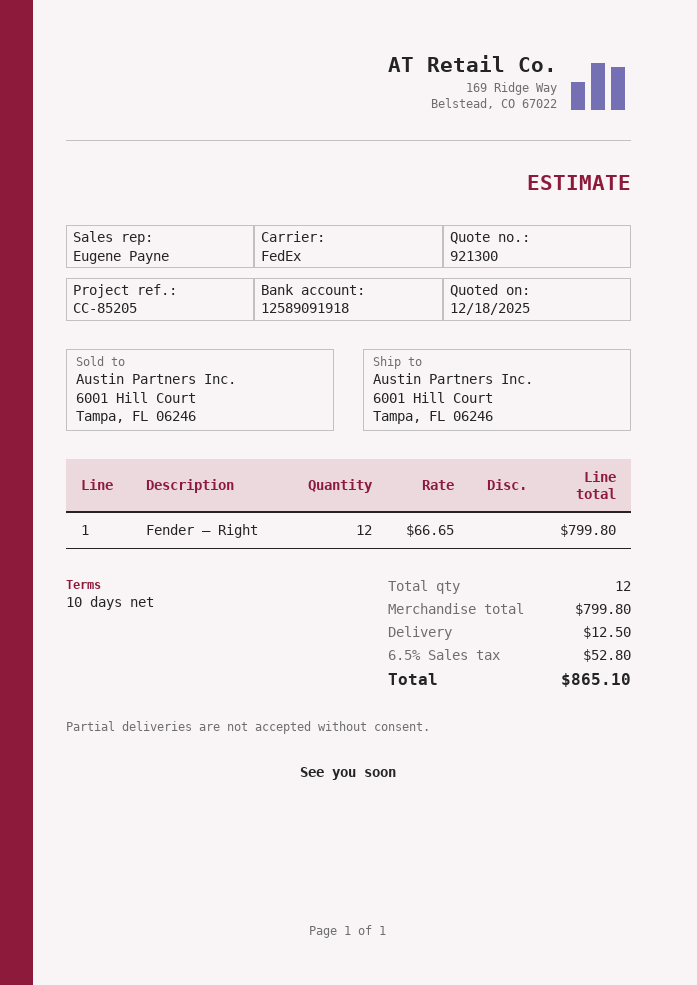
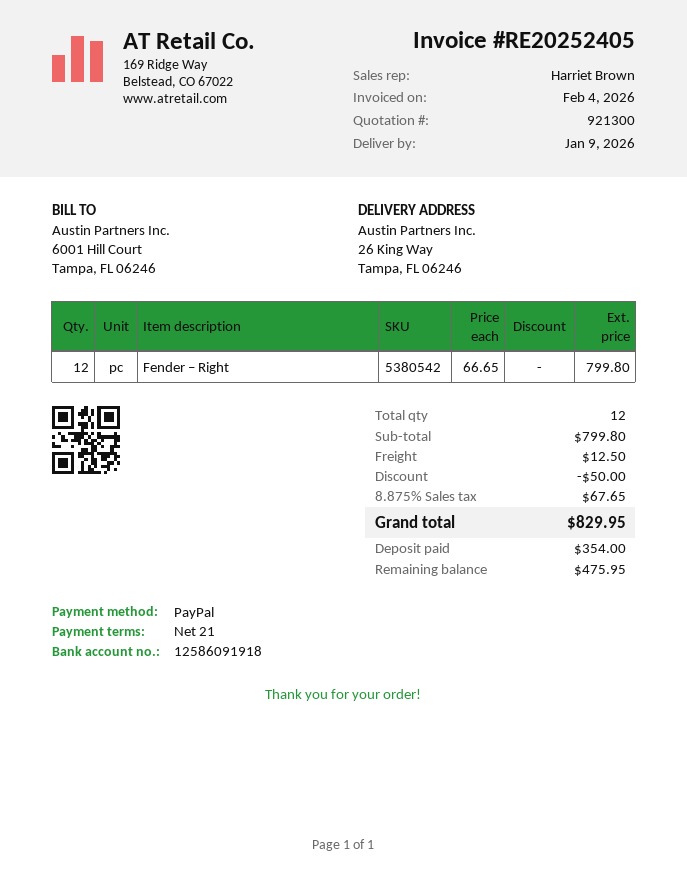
payment terms: 10 days -> 21 days
sales rep: Eugene Payne -> Harriet Brown
bank account: 12589091918 -> 12586091918
ship to: 6001 Hill Court, Tampa, FL 06246 -> 26 King Way, Tampa, FL 06246
discount: none -> 50.00
tax: 6.5% = 52.80 -> 8.875% = 67.65
total: 865.10 -> 829.95

